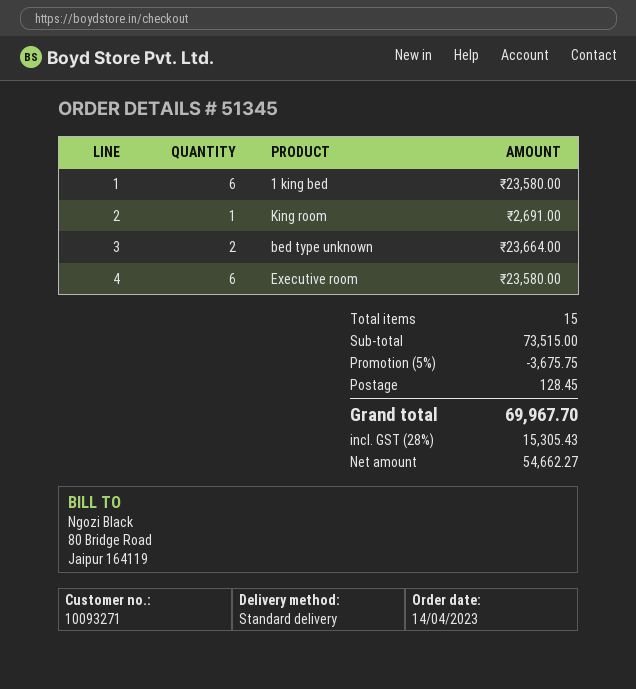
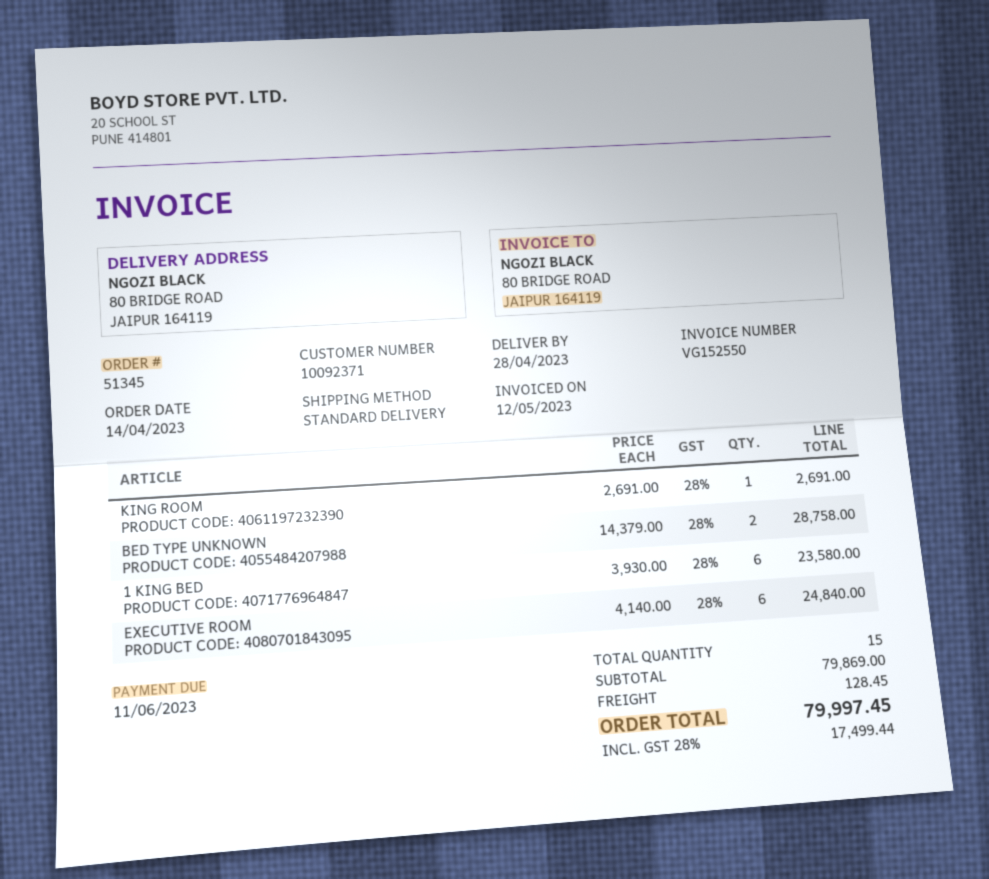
customer number: 10093271 -> 10092371
bed type unknown: 2 for 23664.00 -> 2 for 28758.00
Executive room: 6 for 23580.00 -> 6 for 24840.00
subtotal: 73515.00 -> 79869.00
discount: 5% = 3675.75 -> none
tax: 28% = 15305.43 -> 28% = 17499.44
total: 69967.70 -> 79997.45

